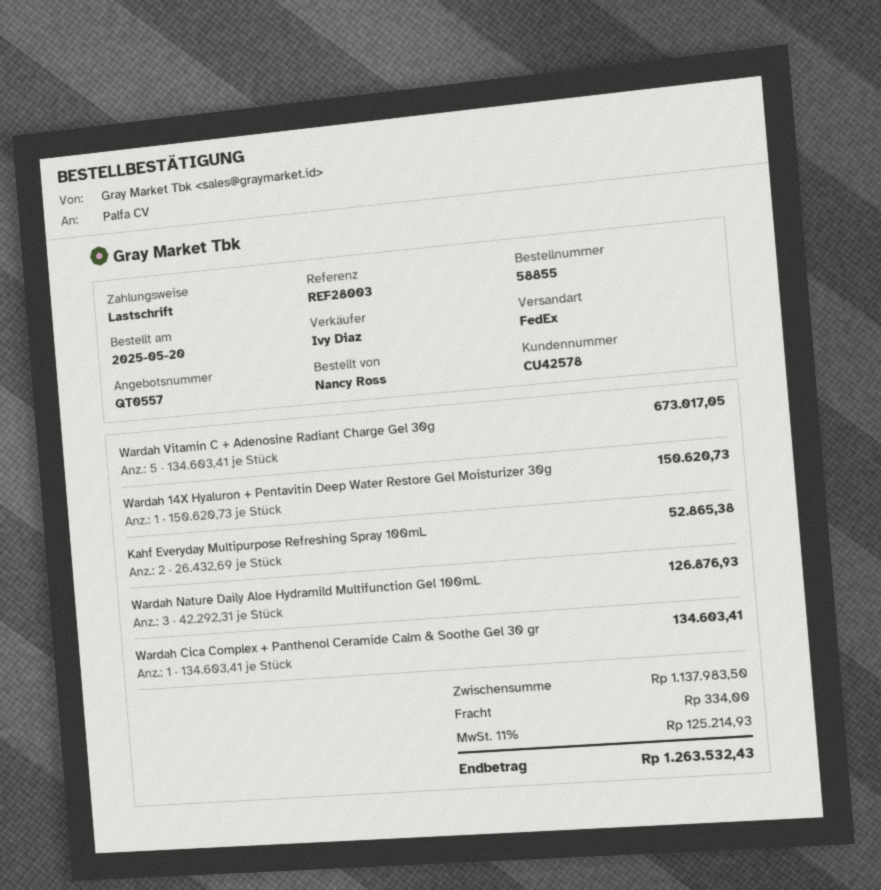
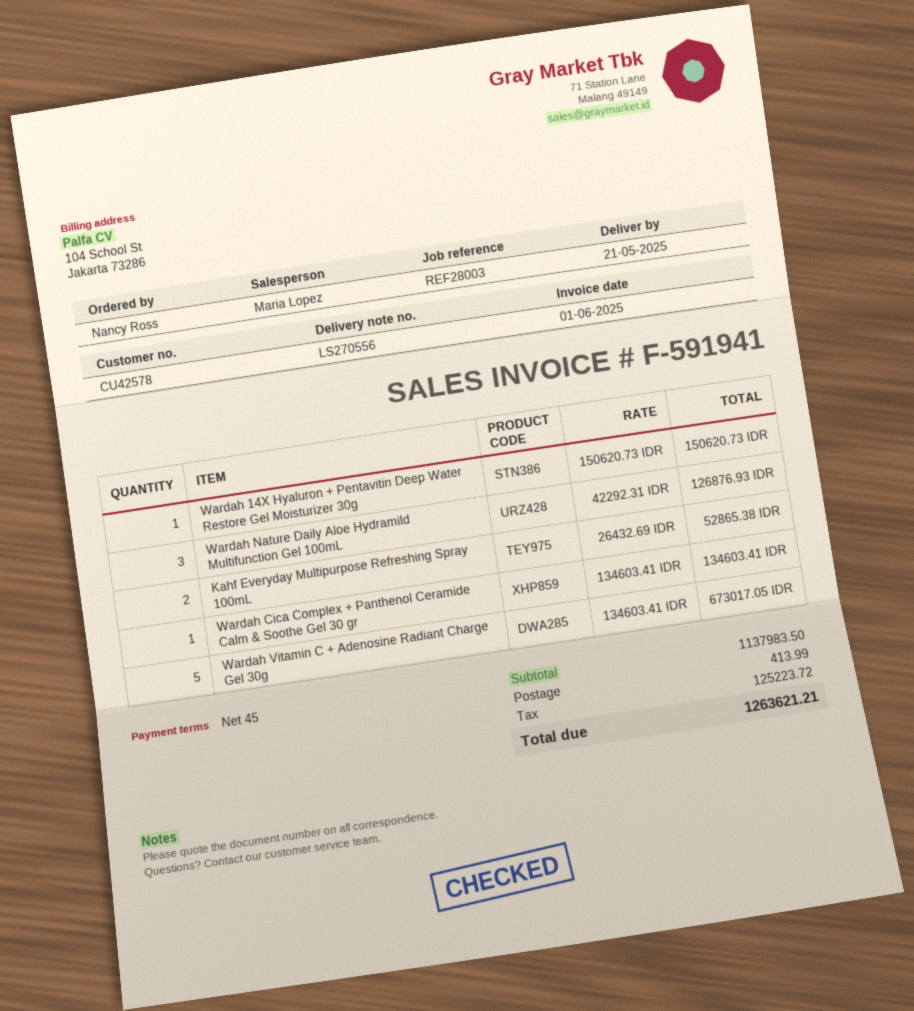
sales rep: Ivy Diaz -> Maria Lopez
shipping: 334.00 -> 413.99
tax: 125214.93 -> 125223.72
total: 1263532.43 -> 1263621.21

